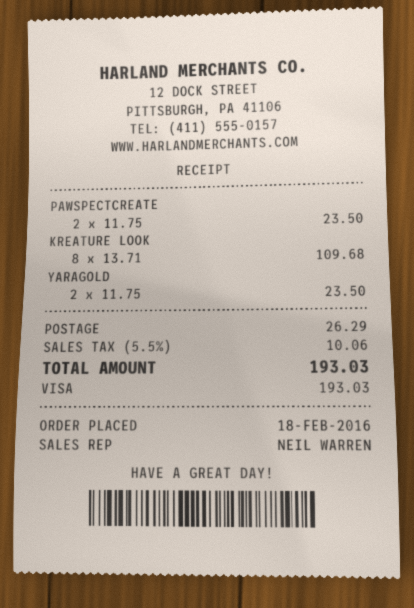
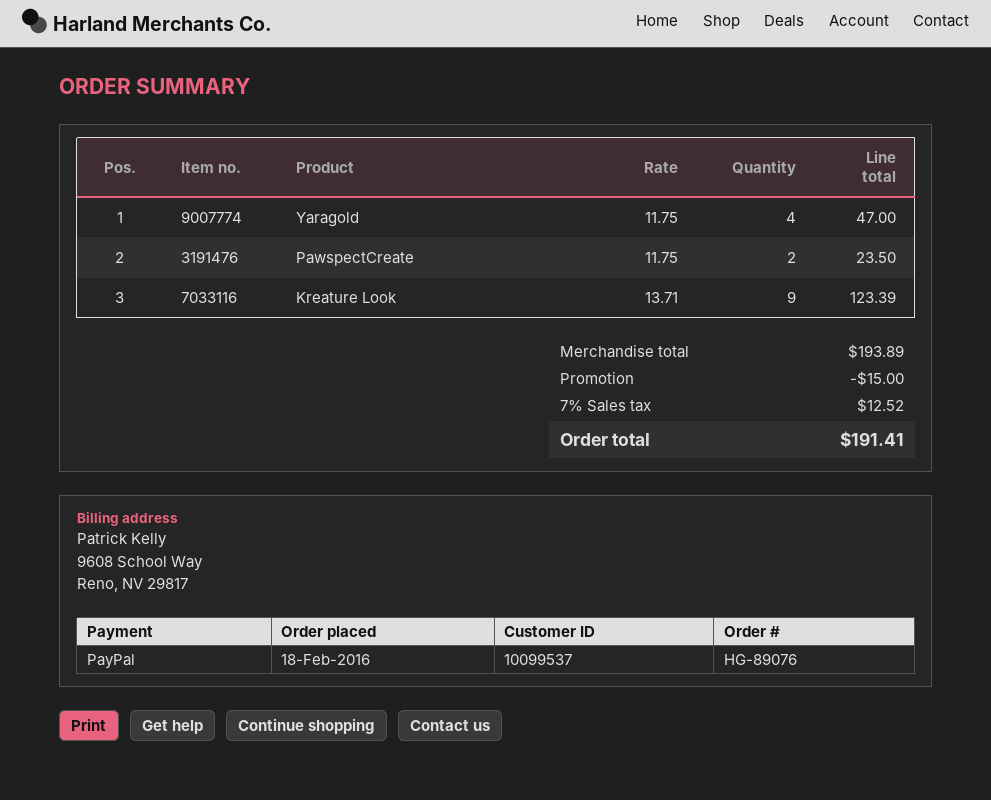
payment method: Visa -> PayPal
KREATURE LOOK: 8 x 13.71 = 109.68 -> 9 x 13.71 = 123.39
YARAGOLD: 2 x 11.75 = 23.50 -> 4 x 11.75 = 47.00
discount: none -> 15.00
shipping: 26.29 -> none
tax: 5.5% = 10.06 -> 7% = 12.52
total: 193.03 -> 191.41

